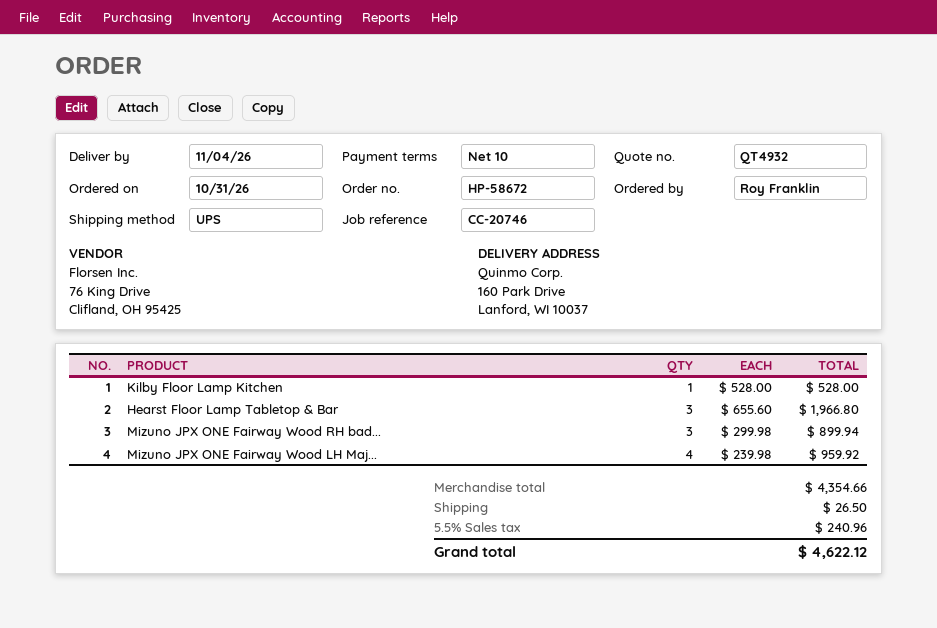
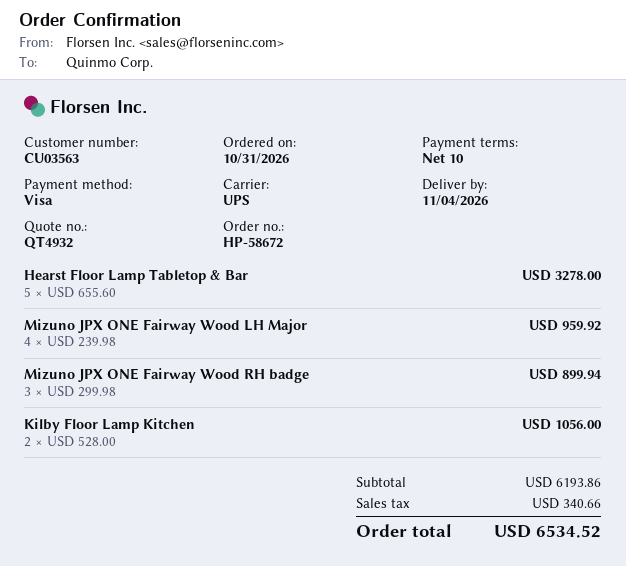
Kilby Floor Lamp Kitchen: 1 x 528.00 = 528.00 -> 2 x 528.00 = 1056.00
Hearst Floor Lamp Tabletop & Bar: 3 x 655.60 = 1966.80 -> 5 x 655.60 = 3278.00
subtotal: 4354.66 -> 6193.86
shipping: 26.50 -> none
tax: 240.96 -> 340.66
total: 4622.12 -> 6534.52

